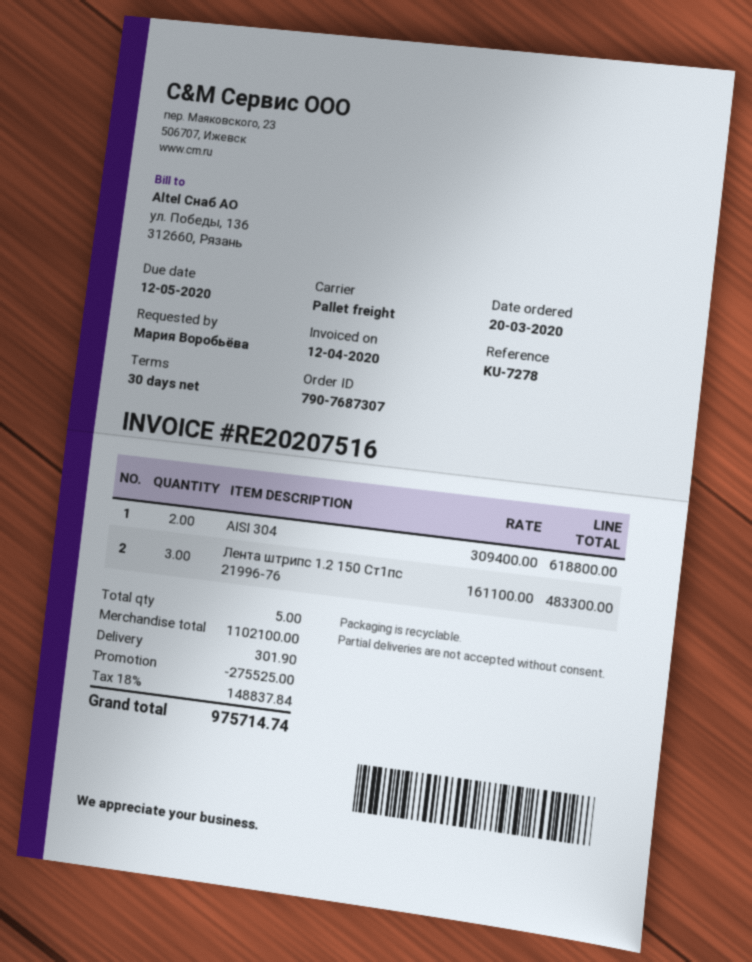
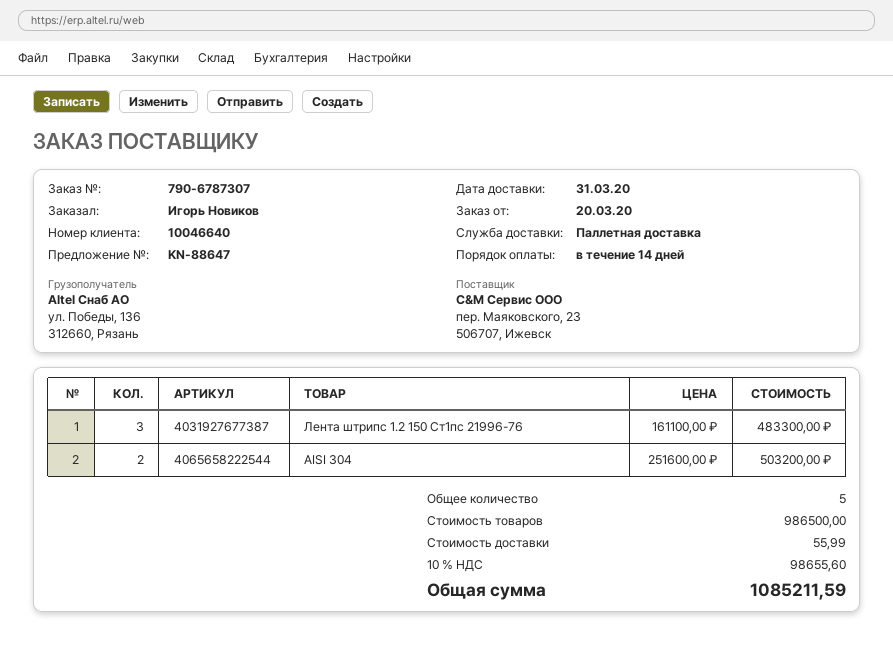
order number: 790-7687307 -> 790-6787307
payment terms: 30 days -> 14 days
ordered by: Мария Воробьёва -> Игорь Новиков
AISI 304: 2 x 309400.00 = 618800.00 -> 2 x 251600.00 = 503200.00
subtotal: 1102100.00 -> 986500.00
discount: 275525.00 -> none
shipping: 301.90 -> 55.99
tax: 18% = 148837.84 -> 10% = 98655.60
total: 975714.74 -> 1085211.59

